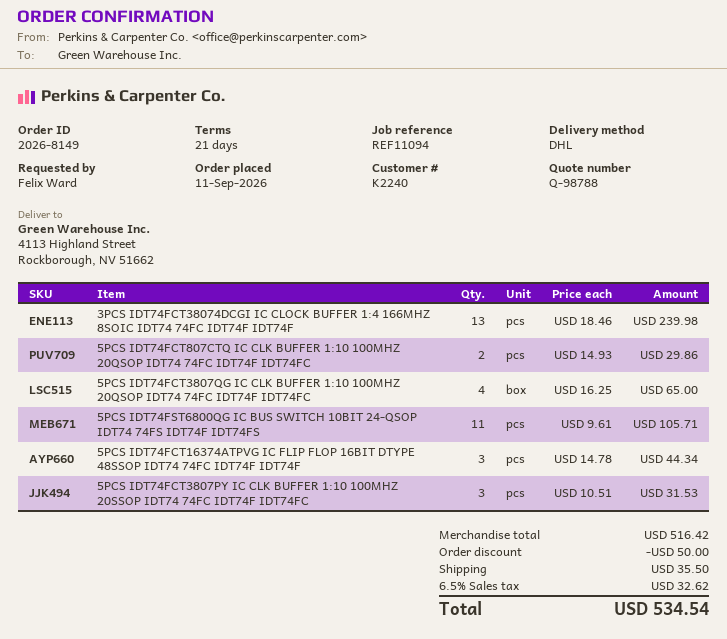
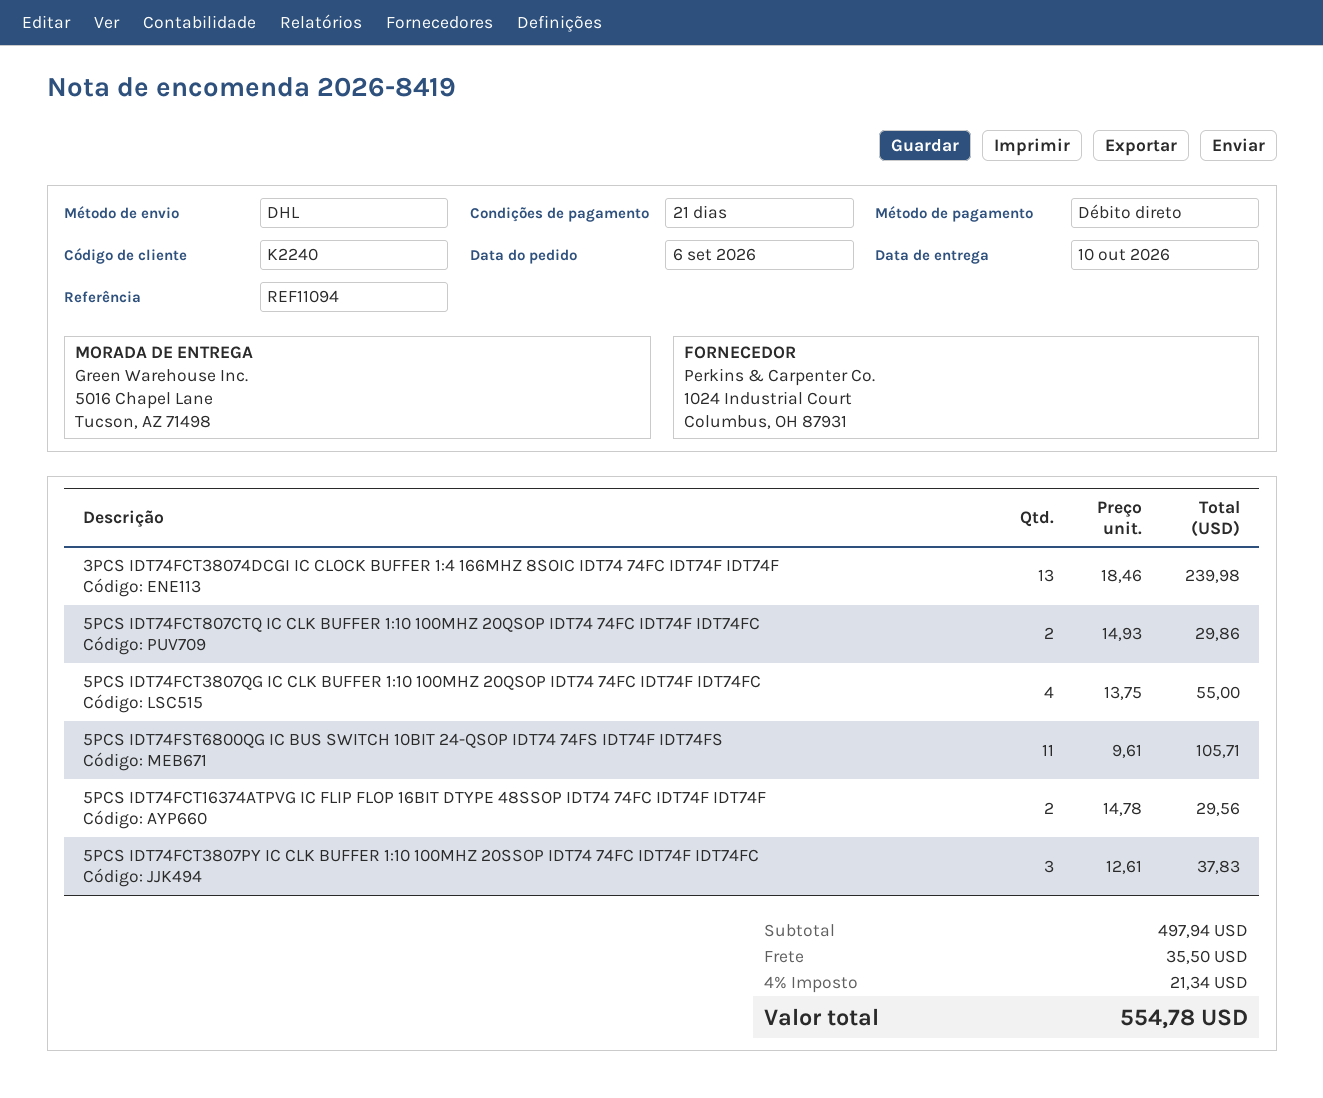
order number: 2026-8149 -> 2026-8419
order date: 2026-09-11 -> 2026-09-06
ship to: 4113 Highland Street, Rockborough, NV 51662 -> 5016 Chapel Lane, Tucson, AZ 71498
5PCS IDT74FCT3807QG IC CLK BUFFER 1:10 100MHZ 20QSOP IDT74 74FC IDT74F IDT74FC: 4 x 16.25 = 65.00 -> 4 x 13.75 = 55.00
5PCS IDT74FCT16374ATPVG IC FLIP FLOP 16BIT DTYPE 48SSOP IDT74 74FC IDT74F IDT74F: 3 x 14.78 = 44.34 -> 2 x 14.78 = 29.56
5PCS IDT74FCT3807PY IC CLK BUFFER 1:10 100MHZ 20SSOP IDT74 74FC IDT74F IDT74FC: 3 x 10.51 = 31.53 -> 3 x 12.61 = 37.83
subtotal: 516.42 -> 497.94
discount: 50.00 -> none
tax: 6.5% = 32.62 -> 4% = 21.34
total: 534.54 -> 554.78

